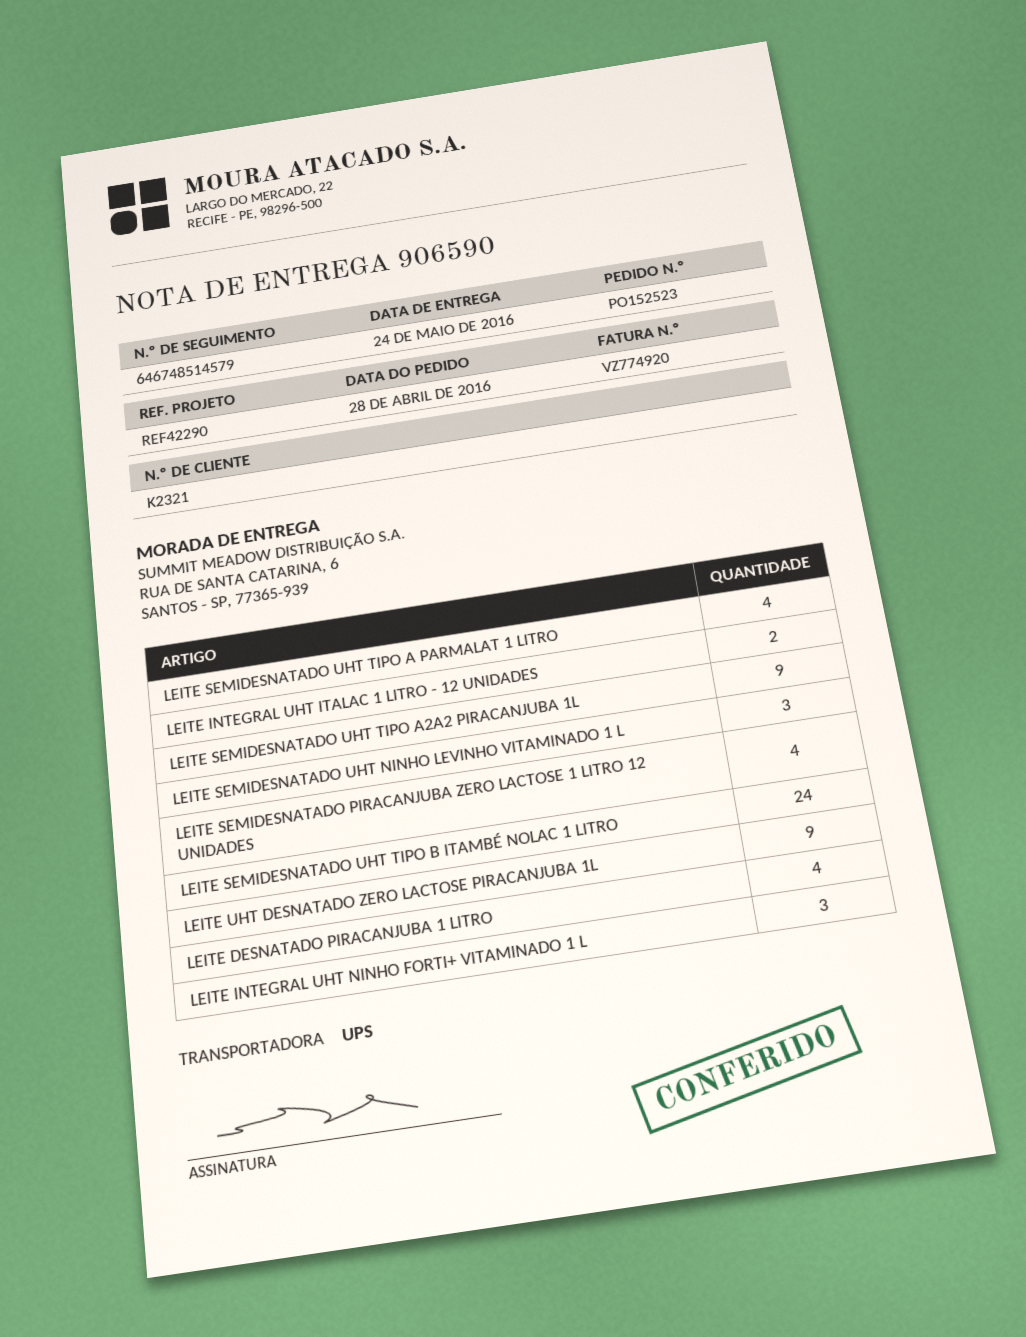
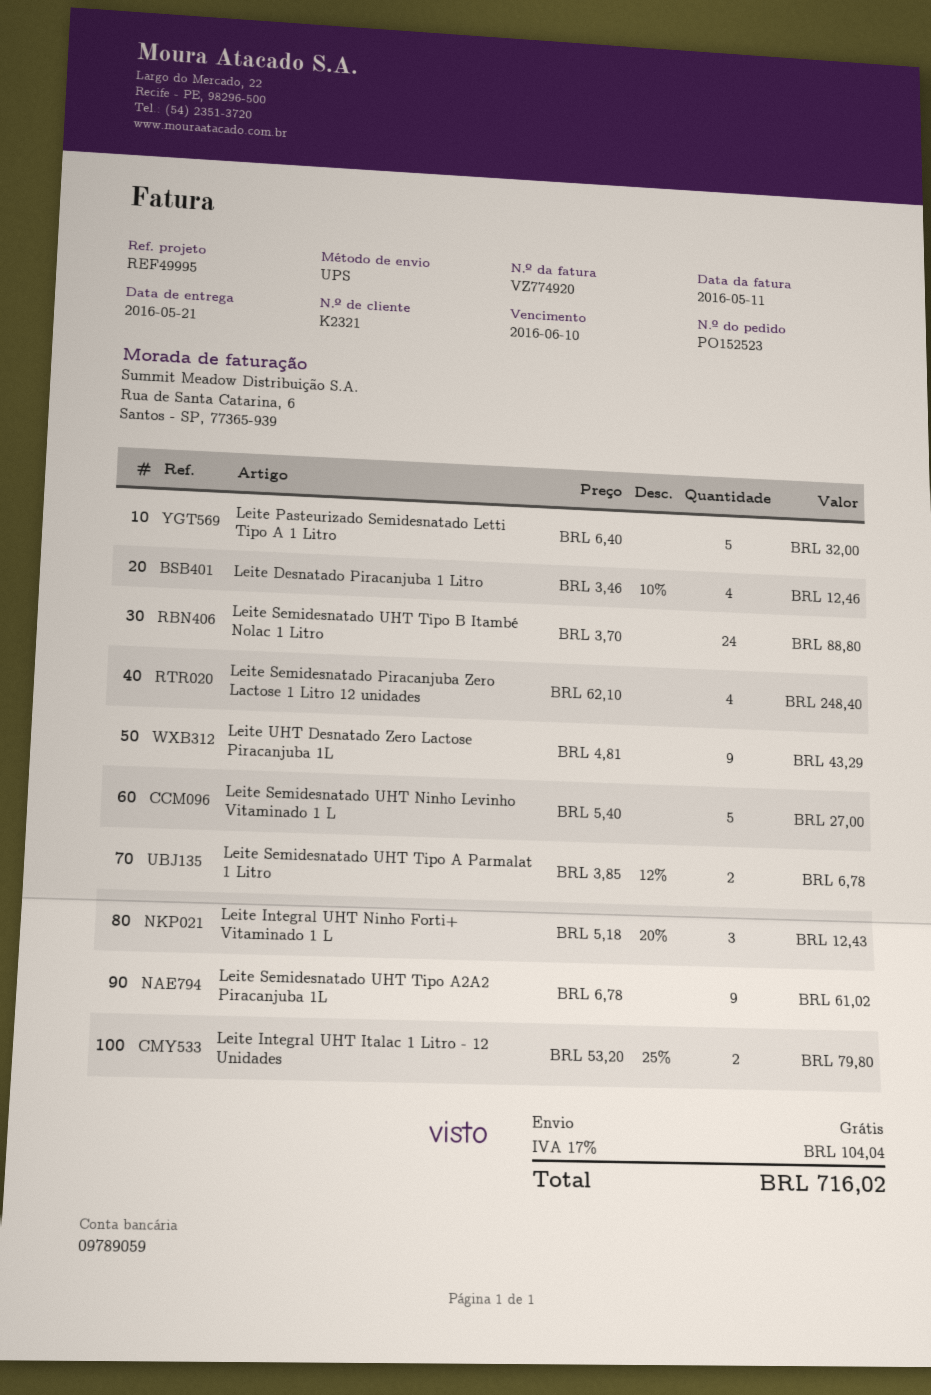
delivery date: 2016-05-24 -> 2016-05-21
reference: REF42290 -> REF49995
LEITE SEMIDESNATADO UHT TIPO A PARMALAT 1 LITRO: 4 -> 2
LEITE SEMIDESNATADO UHT NINHO LEVINHO VITAMINADO 1 L: 3 -> 5
Leite Pasteurizado Semidesnatado Letti Tipo A 1 Litro: none -> 5

